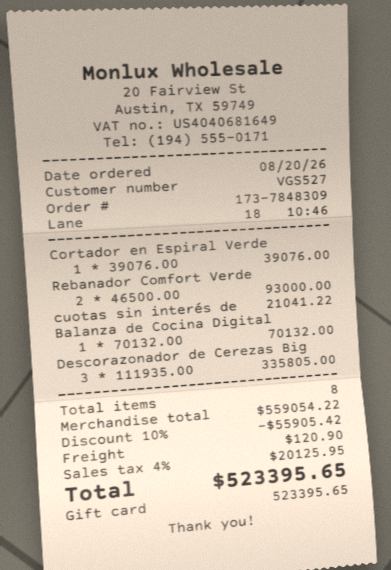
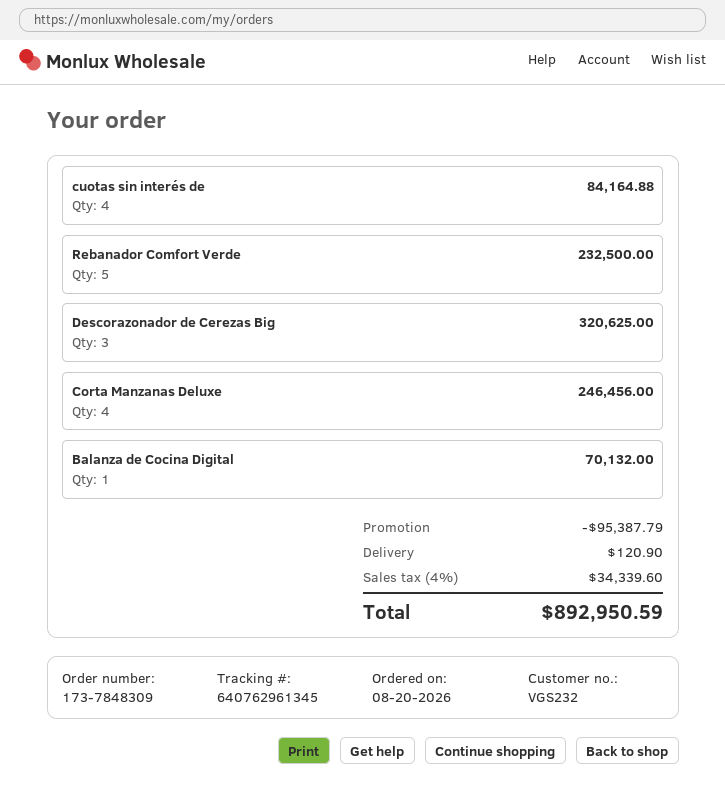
customer number: VGS527 -> VGS232
Cortador en Espiral Verde: 1 for 39076.00 -> none
Rebanador Comfort Verde: 2 for 93000.00 -> 5 for 232500.00
cuotas sin interés de: 1 for 21041.22 -> 4 for 84164.88
Descorazonador de Cerezas Big: 3 for 335805.00 -> 3 for 320625.00
Corta Manzanas Deluxe: none -> 4 for 246456.00
discount: 55905.42 -> 95387.79
tax: 4% = 20125.95 -> 4% = 34339.60
total: 523395.65 -> 892950.59

